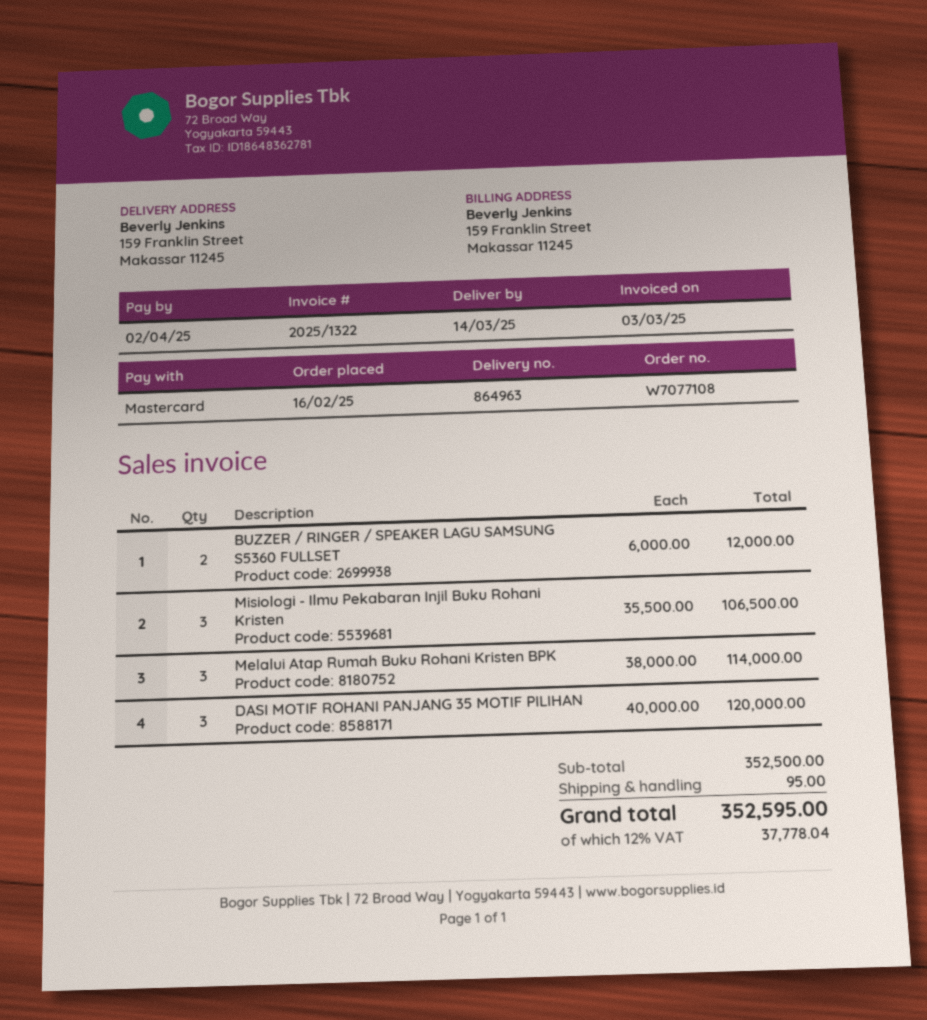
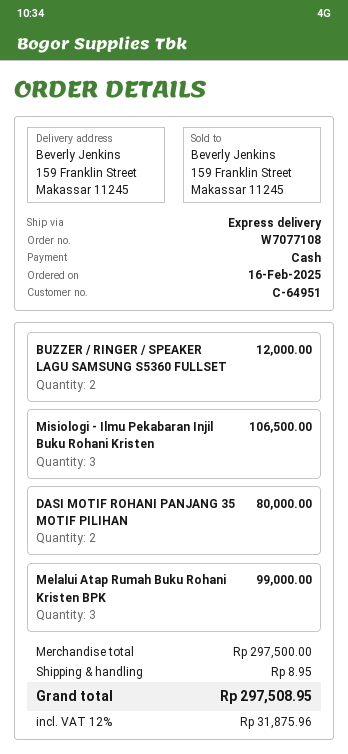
payment method: Mastercard -> cash
Melalui Atap Rumah Buku Rohani Kristen BPK: 3 for 114000.00 -> 3 for 99000.00
DASI MOTIF ROHANI PANJANG 35 MOTIF PILIHAN: 3 for 120000.00 -> 2 for 80000.00
subtotal: 352500.00 -> 297500.00
shipping: 95.00 -> 8.95
tax: 12% = 37778.04 -> 12% = 31875.96
total: 352595.00 -> 297508.95

